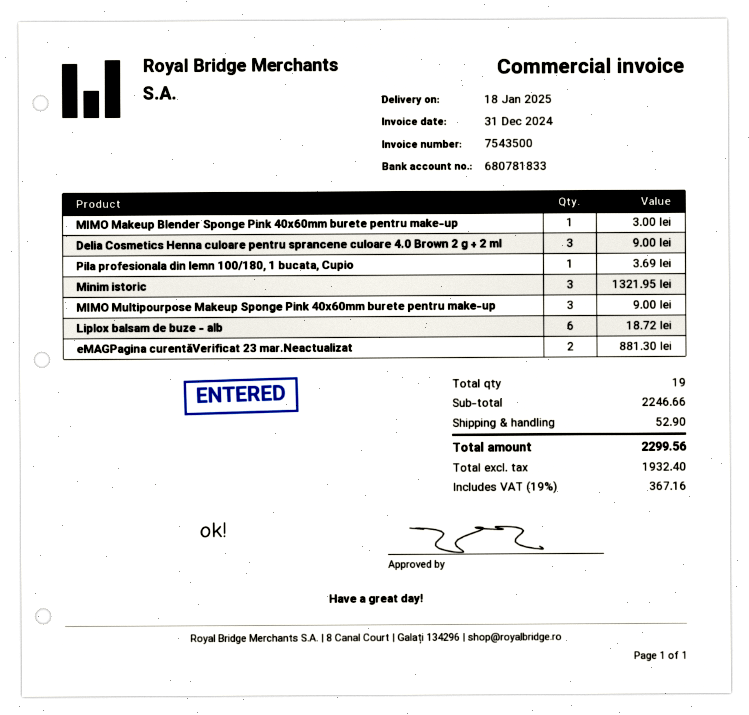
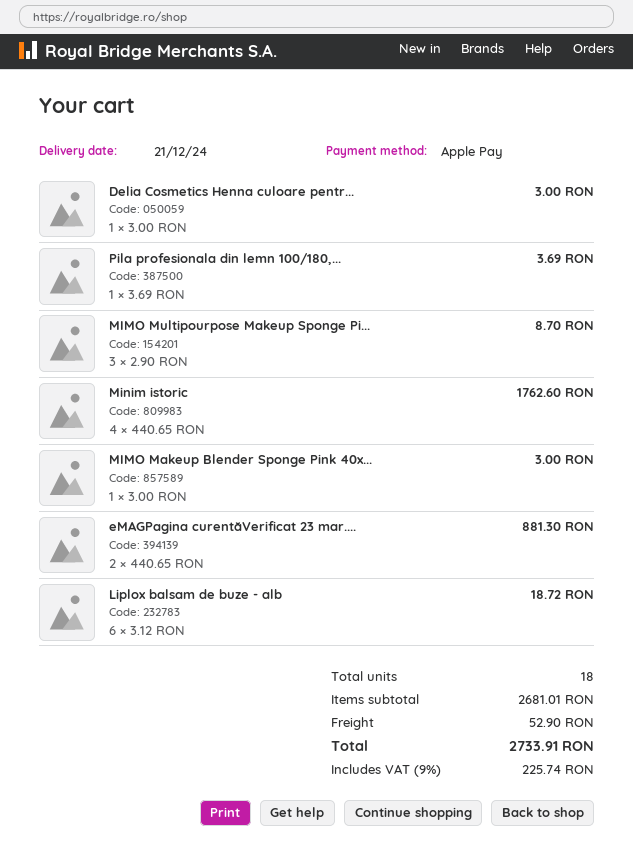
delivery date: 2025-01-18 -> 2024-12-21
Delia Cosmetics Henna culoare pentru sprancene culoare 4.0 Brown 2 g + 2 ml: 3 for 9.00 -> 1 for 3.00
Minim istoric: 3 for 1321.95 -> 4 for 1762.60
MIMO Multipourpose Makeup Sponge Pink 40x60mm burete pentru make-up: 3 for 9.00 -> 3 for 8.70
total quantity: 19 -> 18
subtotal: 2246.66 -> 2681.01
tax: 19% = 367.16 -> 9% = 225.74
total: 2299.56 -> 2733.91

